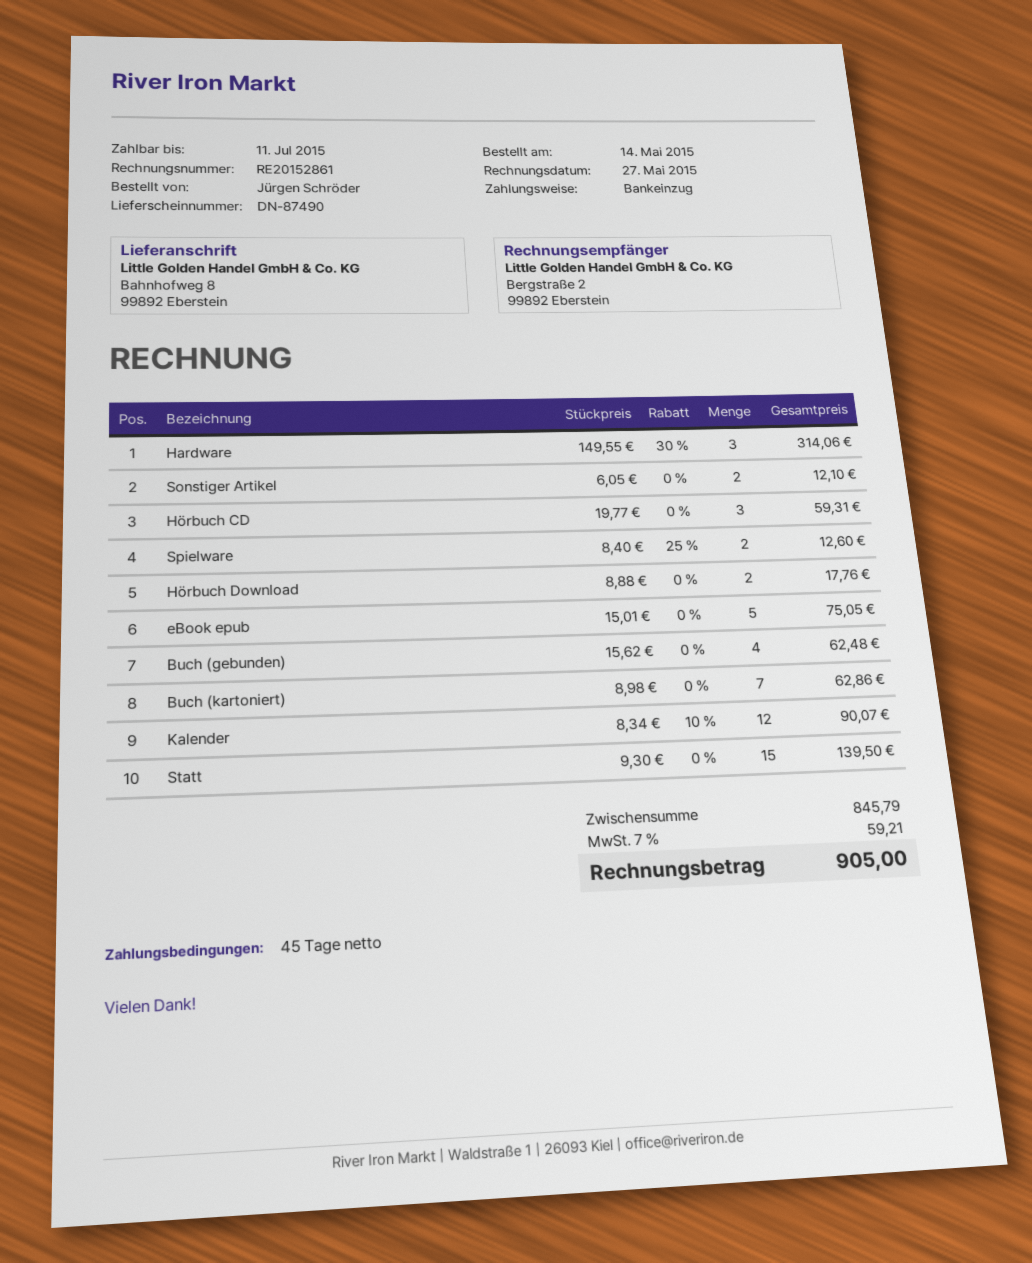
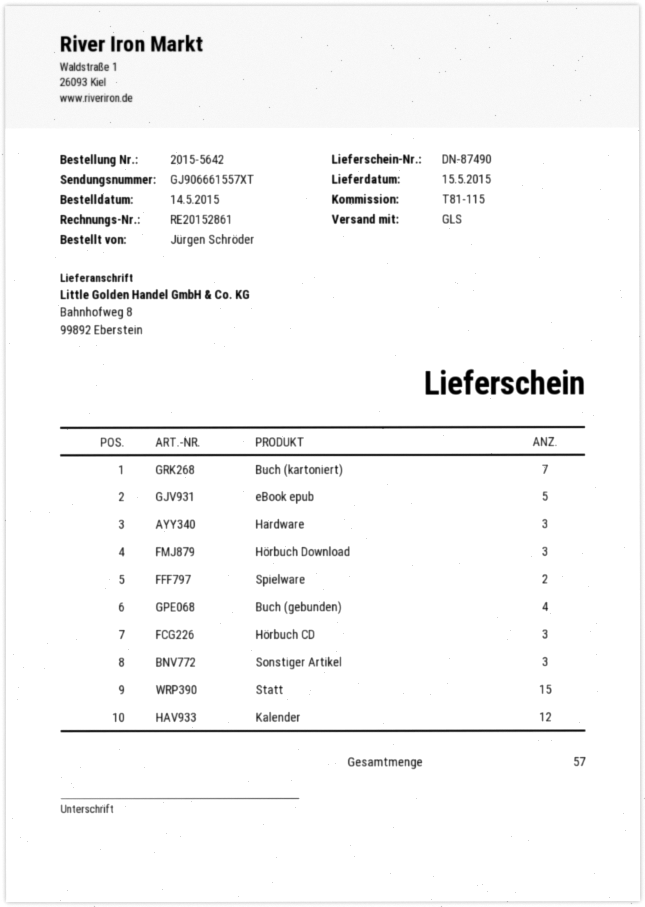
Sonstiger Artikel: 2 -> 3
Hörbuch Download: 2 -> 3

